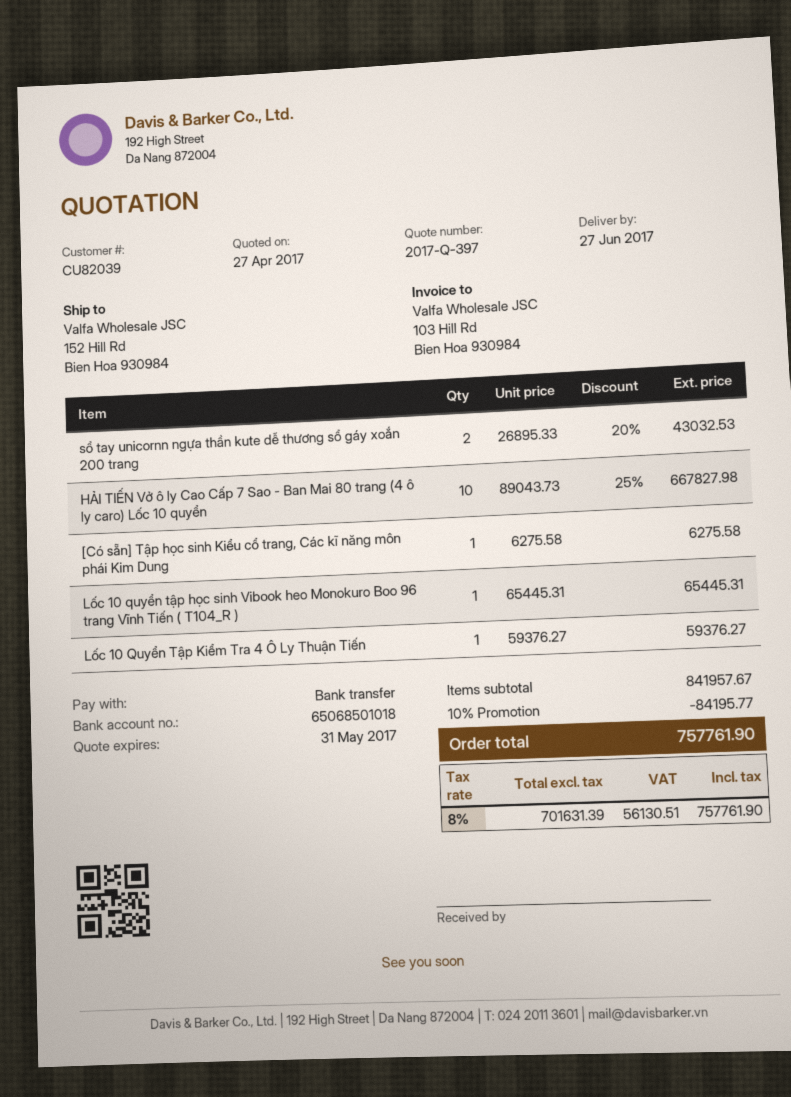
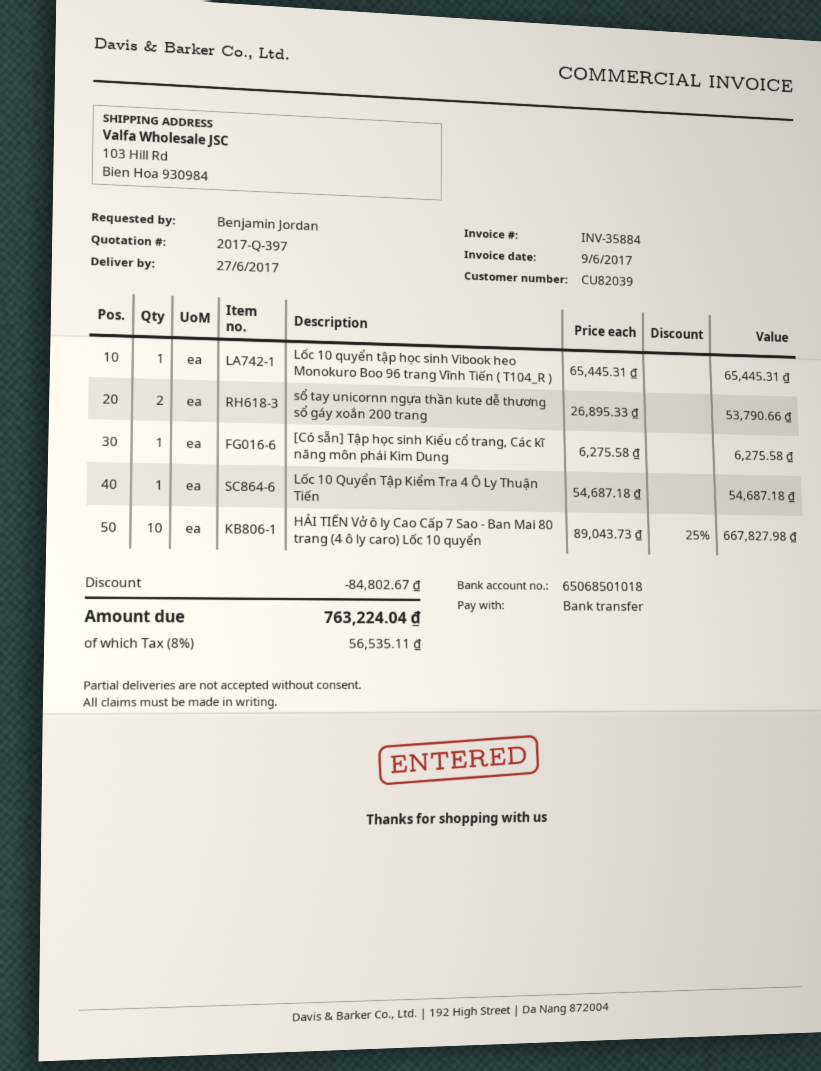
ship to: 152 Hill Rd, Bien Hoa 930984 -> 103 Hill Rd, Bien Hoa 930984
sổ tay unicornn ngựa thần kute dễ thương sổ gáy xoắn 200 trang: 2 x 26895.33 - 20% = 43032.53 -> 2 x 26895.33 = 53790.66
Lốc 10 Quyển Tập Kiểm Tra 4 Ô Ly Thuận Tiến: 1 x 59376.27 = 59376.27 -> 1 x 54687.18 = 54687.18
discount: 84195.77 -> 84802.67
tax: 8% = 56130.51 -> 8% = 56535.11
total: 757761.90 -> 763224.04

